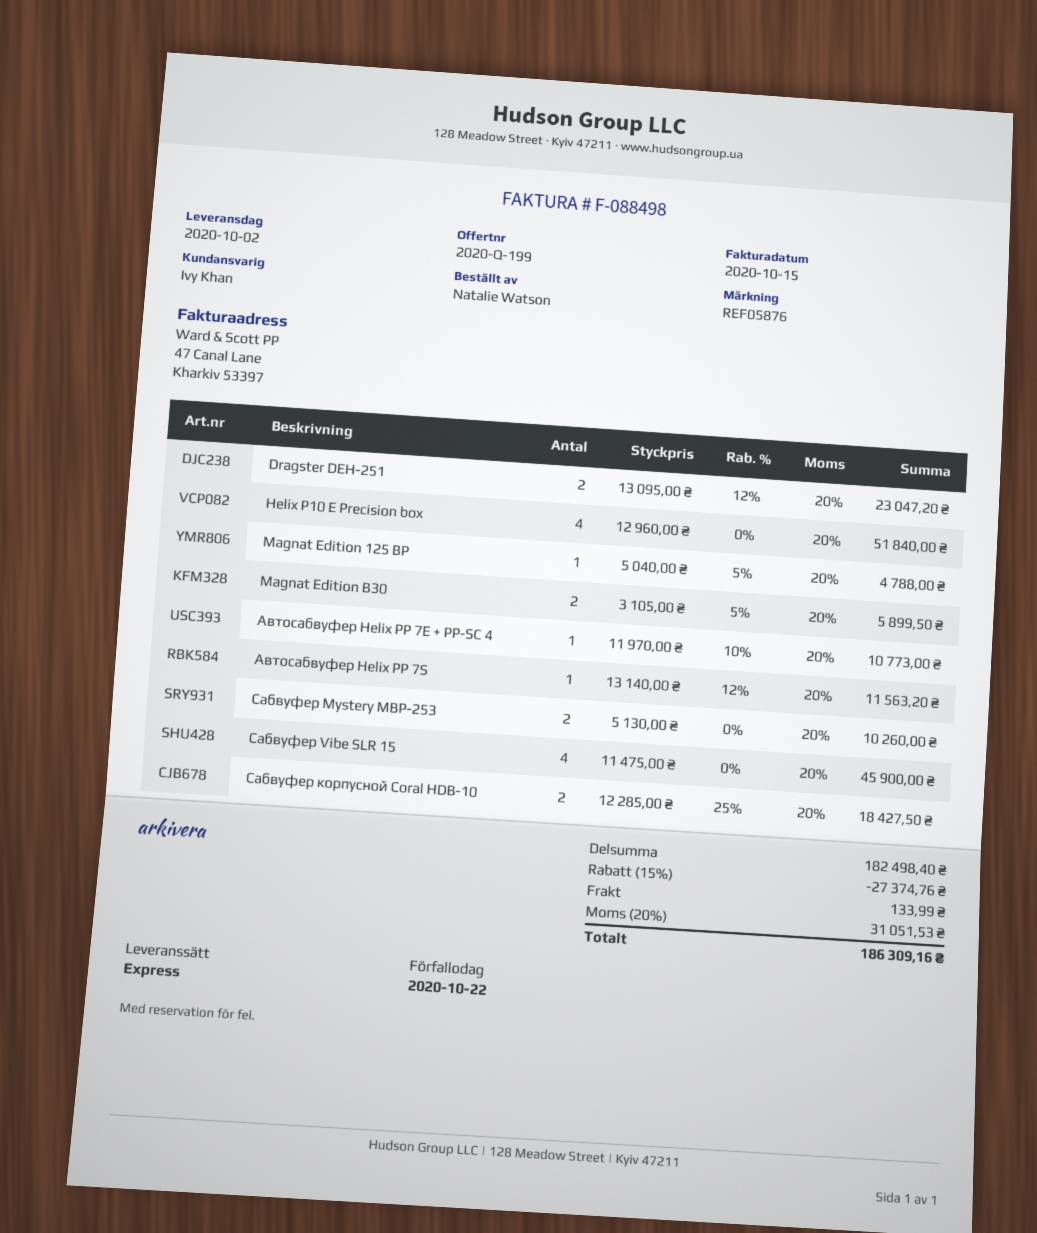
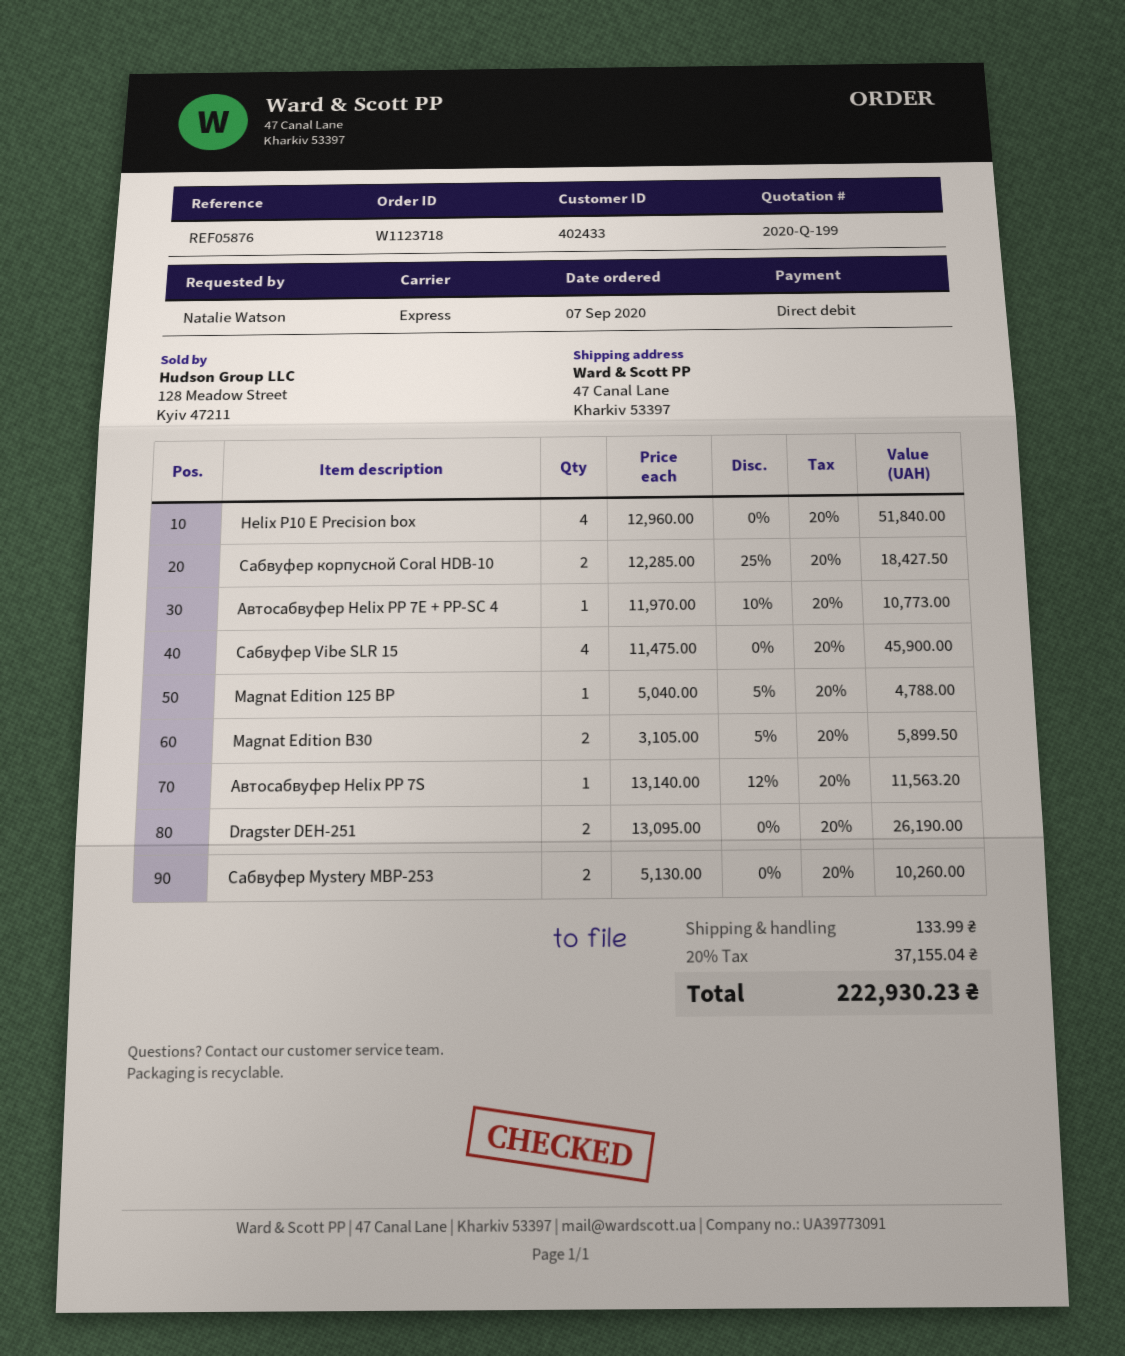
Dragster DEH-251: 2 x 13095.00 - 12% = 23047.20 -> 2 x 13095.00 = 26190.00
discount: 15% = 27374.76 -> none
tax: 20% = 31051.53 -> 20% = 37155.04
total: 186309.16 -> 222930.23

